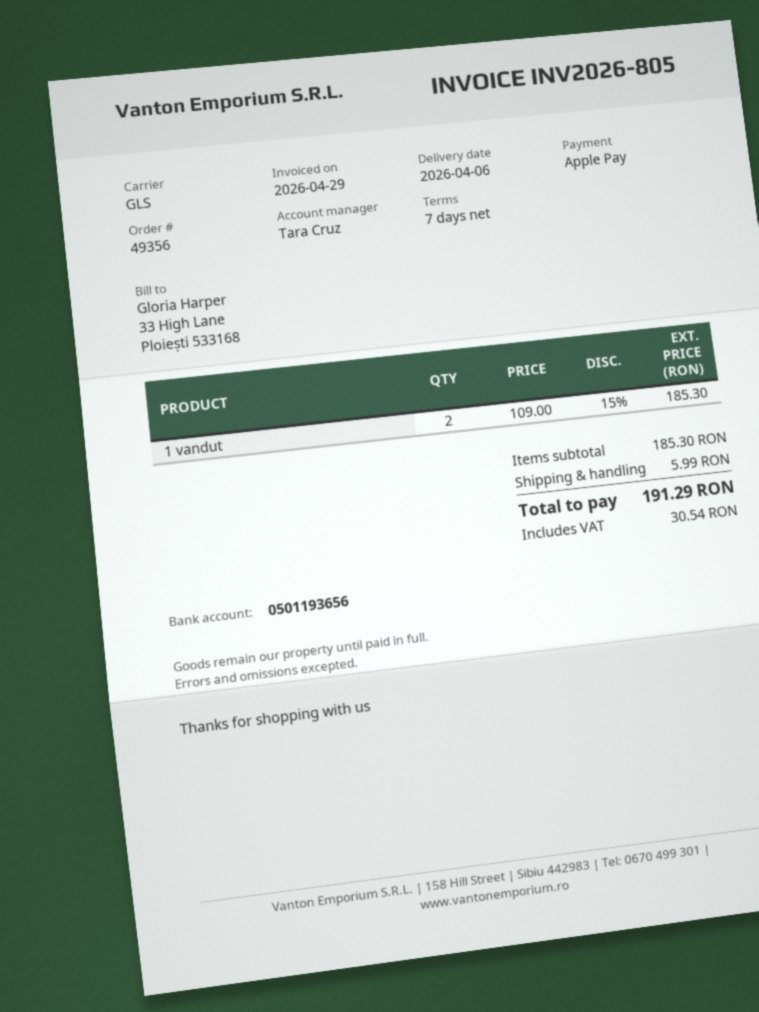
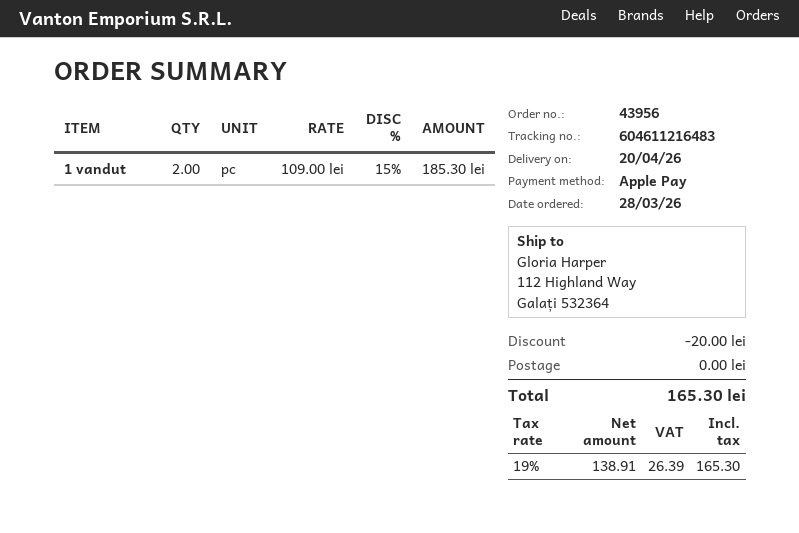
order number: 49356 -> 43956
delivery date: 2026-04-06 -> 2026-04-20
discount: none -> 20.00
shipping: 5.99 -> 0.00
tax: 30.54 -> 26.39
total: 191.29 -> 165.30

